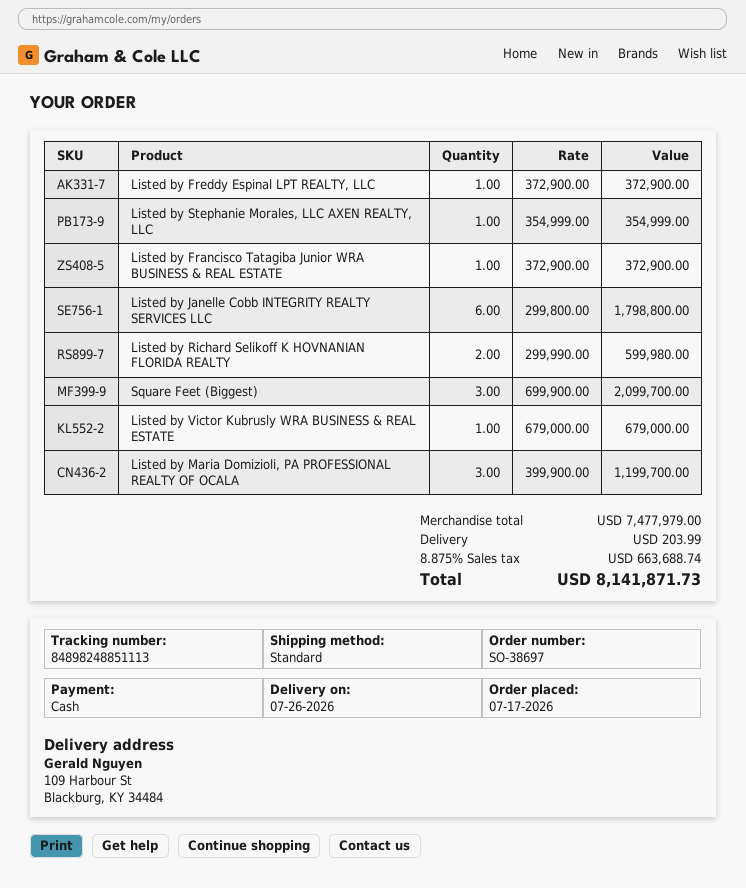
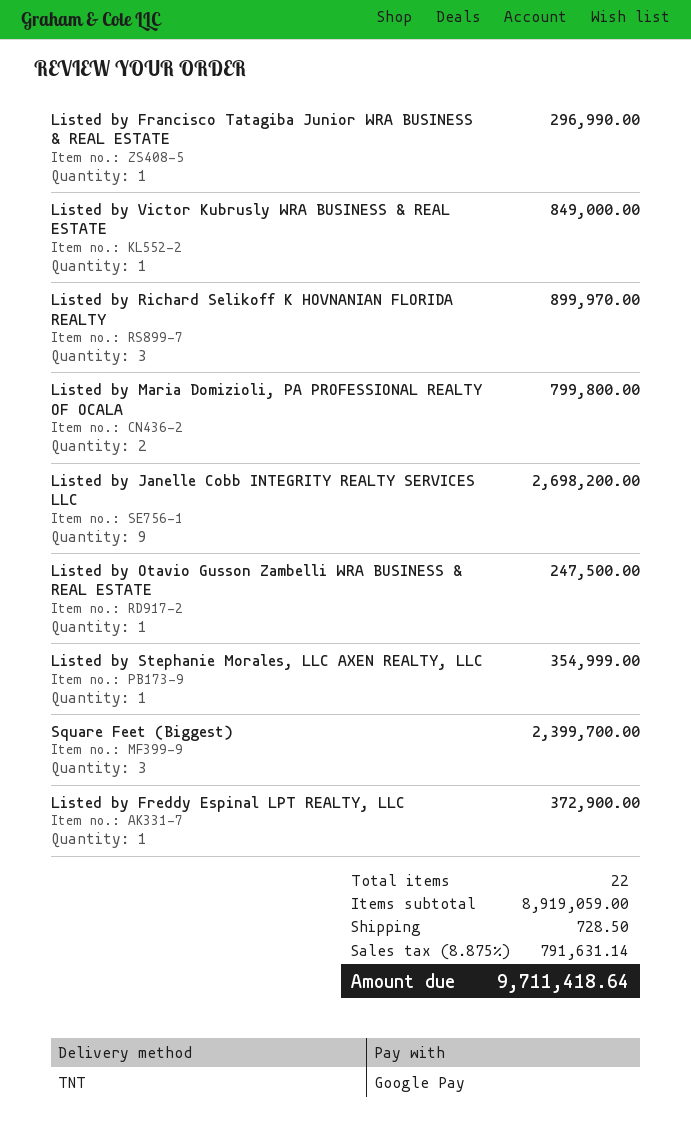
payment method: cash -> Google Pay
shipping method: standard -> TNT
Listed by Francisco Tatagiba Junior WRA BUSINESS & REAL ESTATE: 1 for 372900.00 -> 1 for 296990.00
Listed by Janelle Cobb INTEGRITY REALTY SERVICES LLC: 6 for 1798800.00 -> 9 for 2698200.00
Listed by Richard Selikoff K HOVNANIAN FLORIDA REALTY: 2 for 599980.00 -> 3 for 899970.00
Square Feet (Biggest): 3 for 2099700.00 -> 3 for 2399700.00
Listed by Victor Kubrusly WRA BUSINESS & REAL ESTATE: 1 for 679000.00 -> 1 for 849000.00
Listed by Maria Domizioli, PA PROFESSIONAL REALTY OF OCALA: 3 for 1199700.00 -> 2 for 799800.00
Listed by Otavio Gusson Zambelli WRA BUSINESS & REAL ESTATE: none -> 1 for 247500.00
subtotal: 7477979.00 -> 8919059.00
shipping: 203.99 -> 728.50
tax: 8.875% = 663688.74 -> 8.875% = 791631.14
total: 8141871.73 -> 9711418.64

